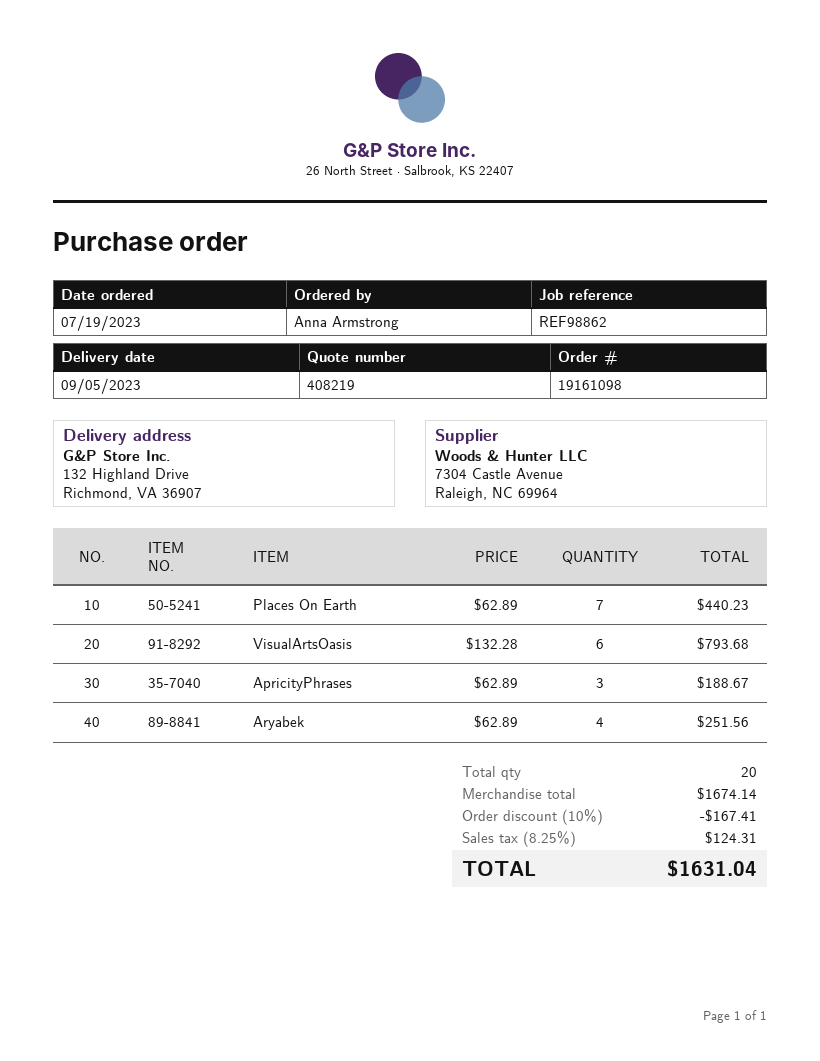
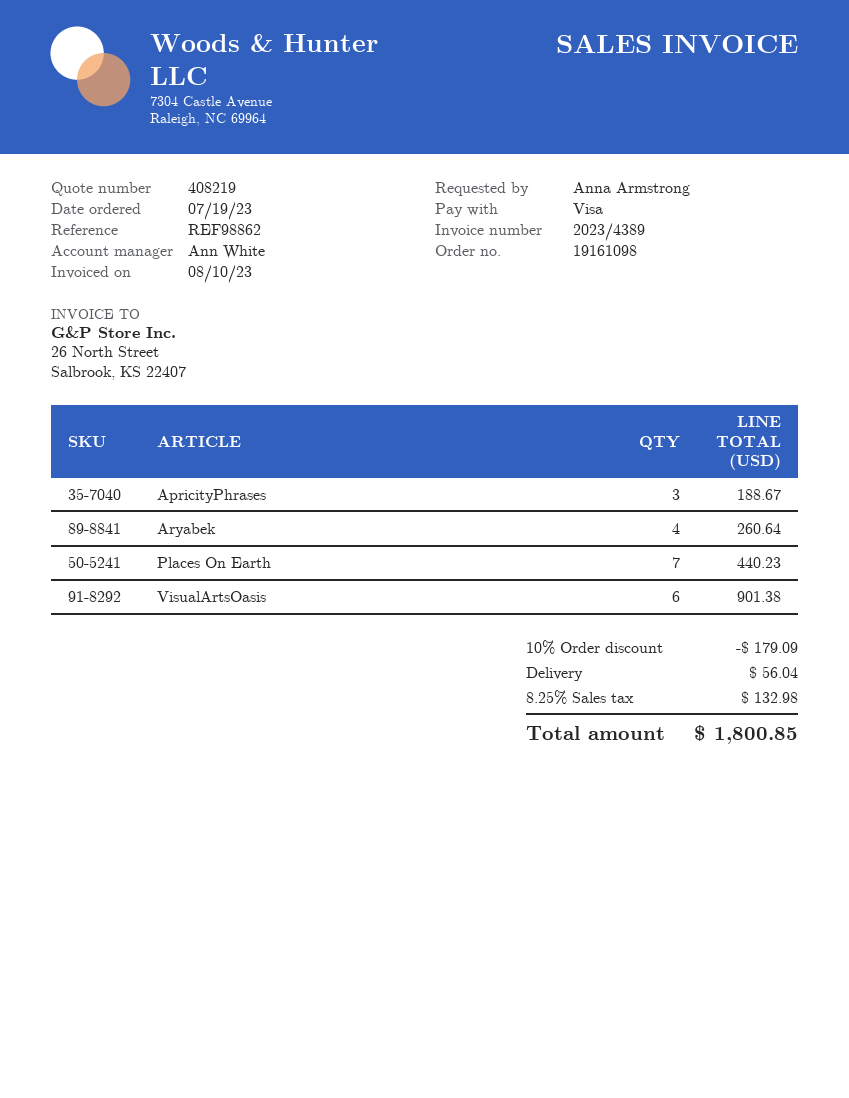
VisualArtsOasis: 6 for 793.68 -> 6 for 901.38
Aryabek: 4 for 251.56 -> 4 for 260.64
discount: 10% = 167.41 -> 10% = 179.09
shipping: none -> 56.04
tax: 8.25% = 124.31 -> 8.25% = 132.98
total: 1631.04 -> 1800.85

